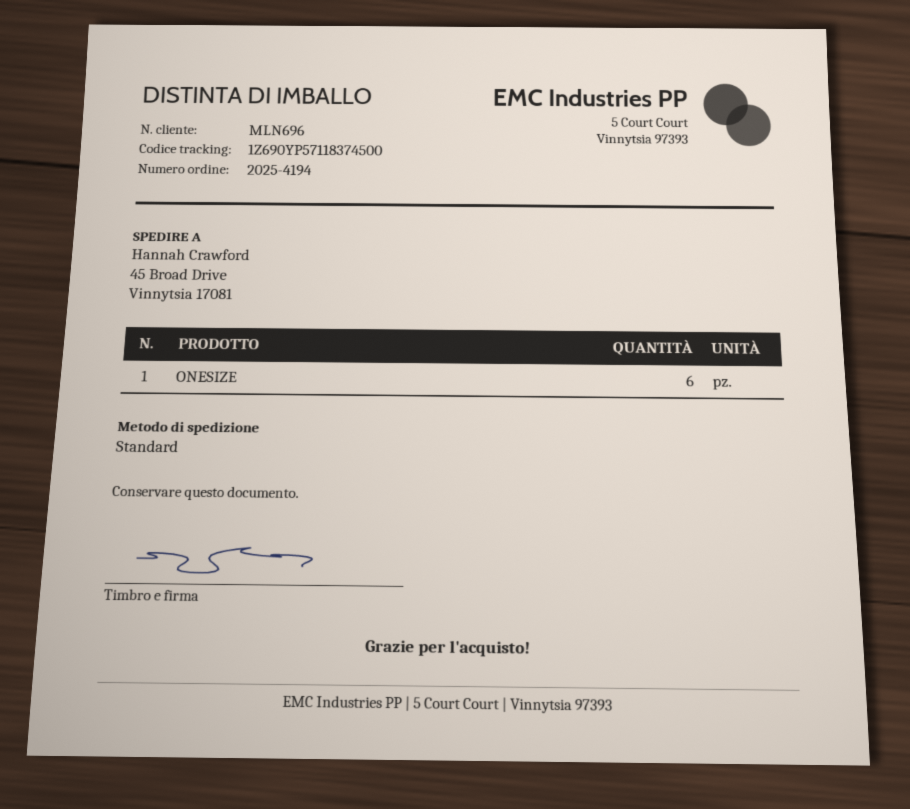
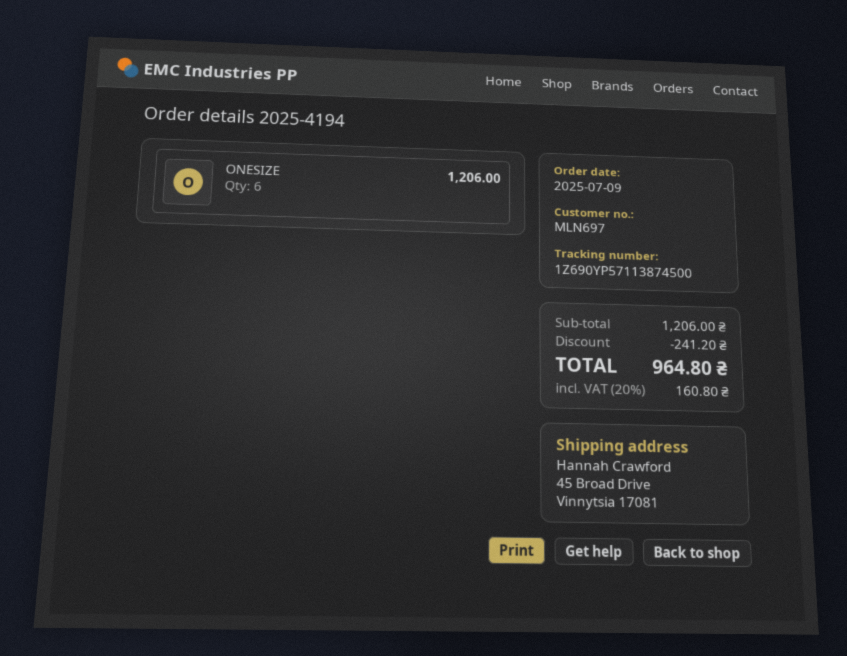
customer number: MLN696 -> MLN697
tracking number: 1Z690YP57118374500 -> 1Z690YP57113874500

